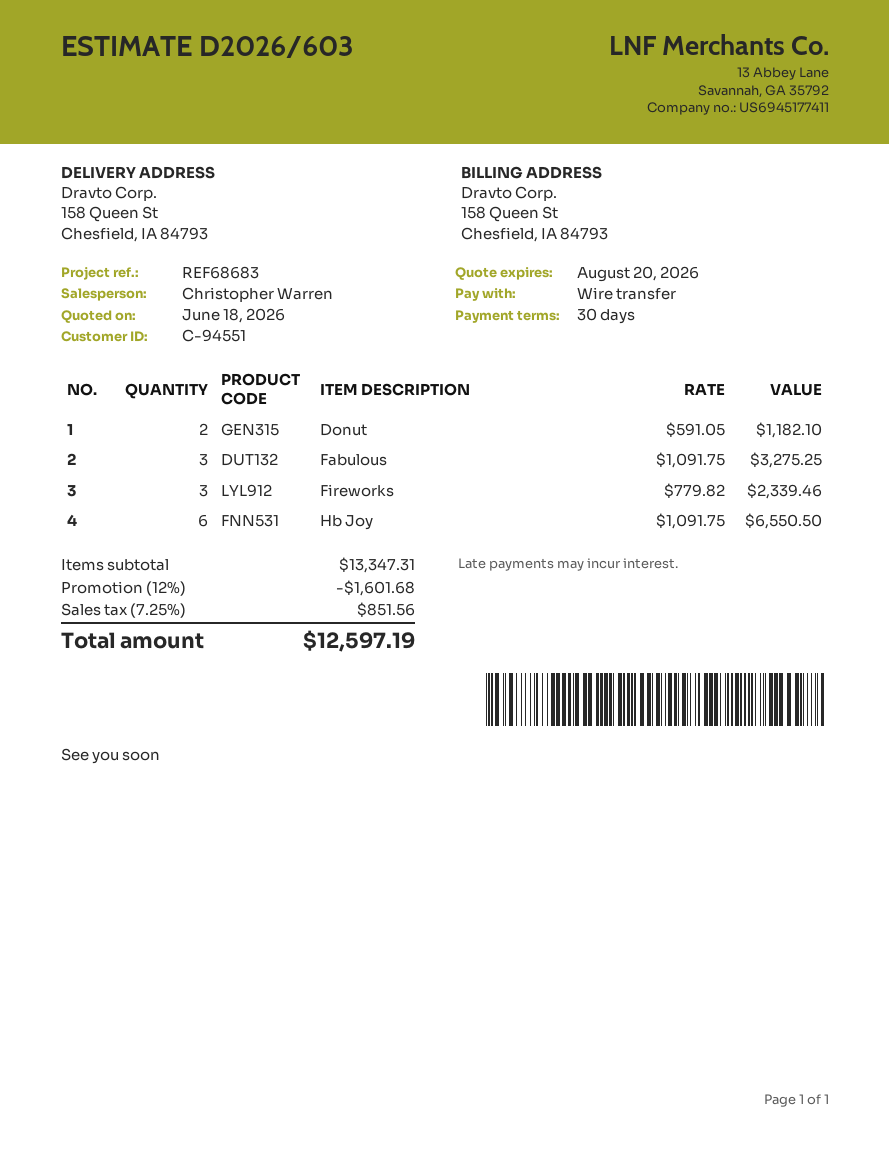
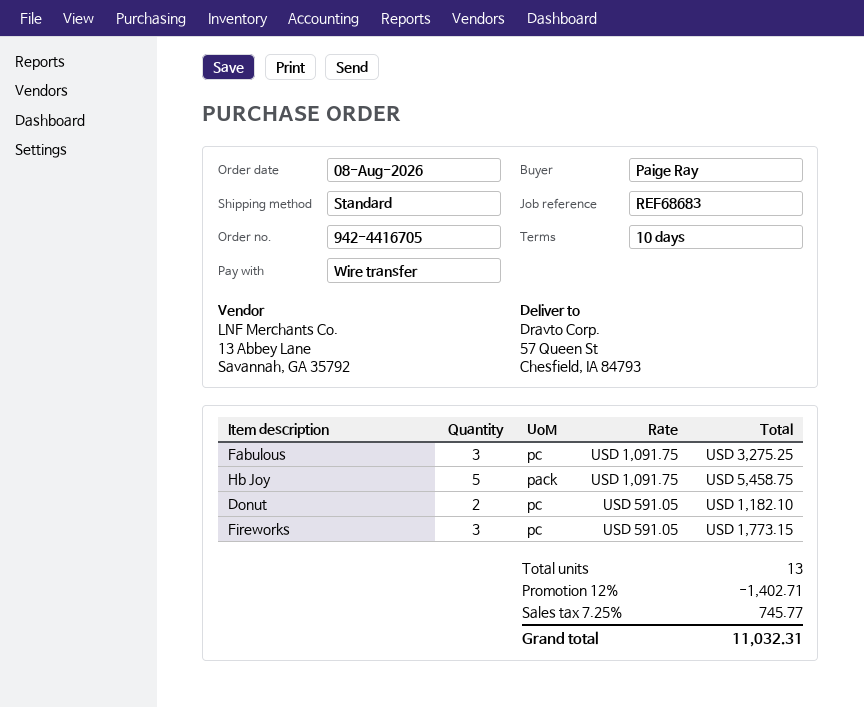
payment terms: 30 days -> 10 days
ship to: 158 Queen St, Chesfield, IA 84793 -> 57 Queen St, Chesfield, IA 84793
Fireworks: 3 x 779.82 = 2339.46 -> 3 x 591.05 = 1773.15
Hb Joy: 6 x 1091.75 = 6550.50 -> 5 x 1091.75 = 5458.75
discount: 12% = 1601.68 -> 12% = 1402.71
tax: 7.25% = 851.56 -> 7.25% = 745.77
total: 12597.19 -> 11032.31

